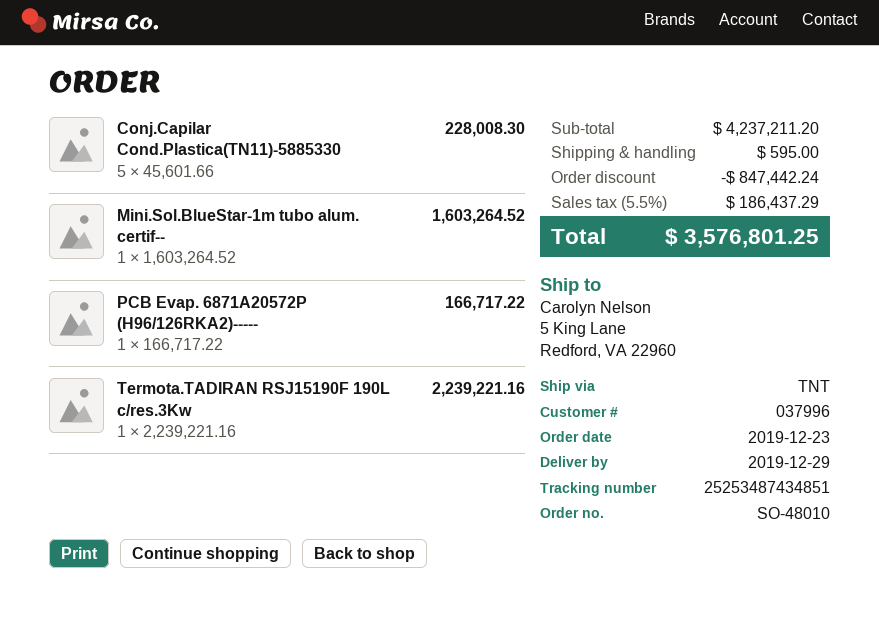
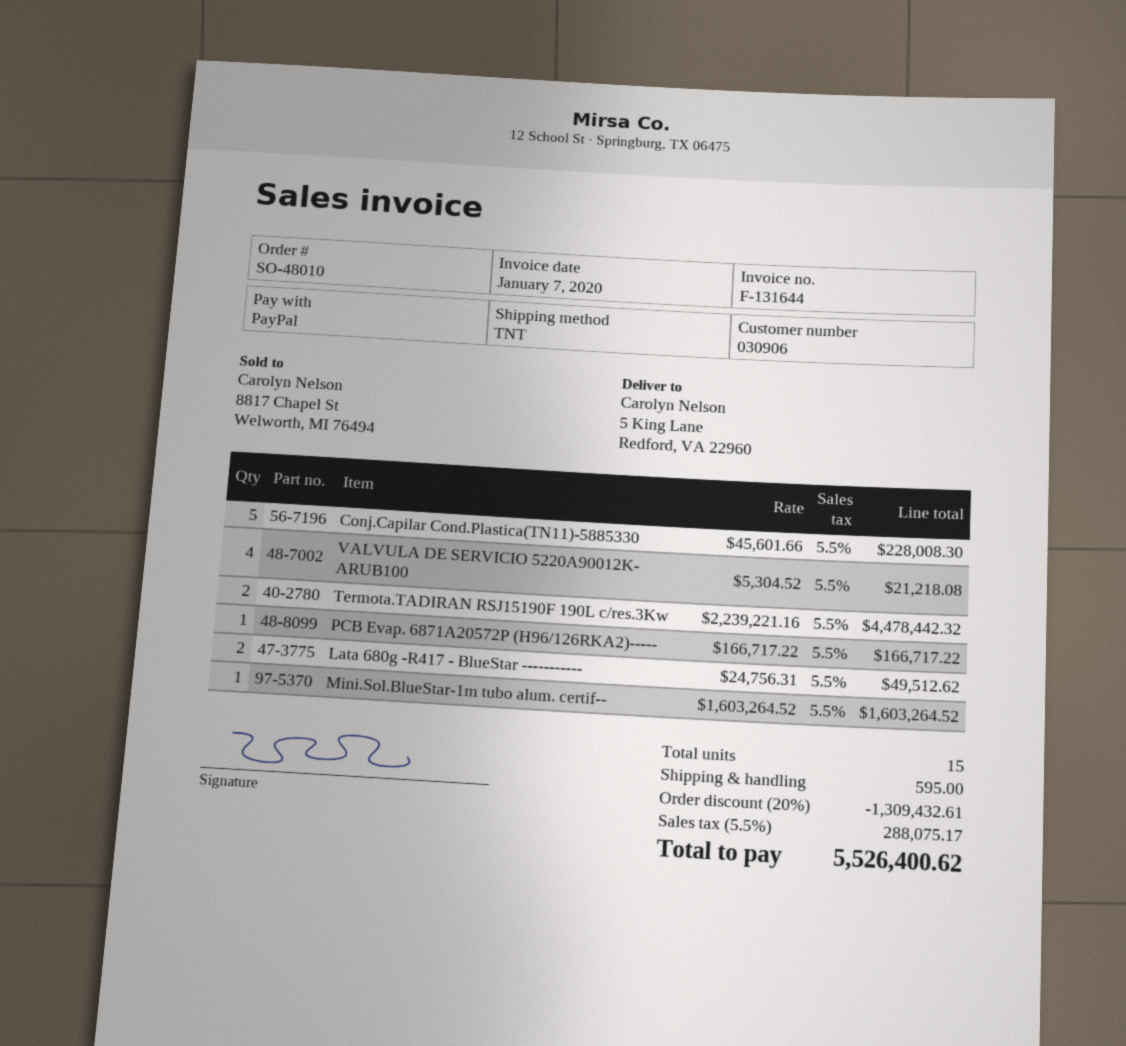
customer number: 037996 -> 030906
Termota.TADIRAN RSJ15190F 190L c/res.3Kw: 1 x 2239221.16 = 2239221.16 -> 2 x 2239221.16 = 4478442.32
VALVULA DE SERVICIO 5220A90012K- ARUB100: none -> 4 x 5304.52 = 21218.08
Lata 680g -R417 - BlueStar -----------: none -> 2 x 24756.31 = 49512.62
discount: 847442.24 -> 1309432.61
tax: 5.5% = 186437.29 -> 5.5% = 288075.17
total: 3576801.25 -> 5526400.62

